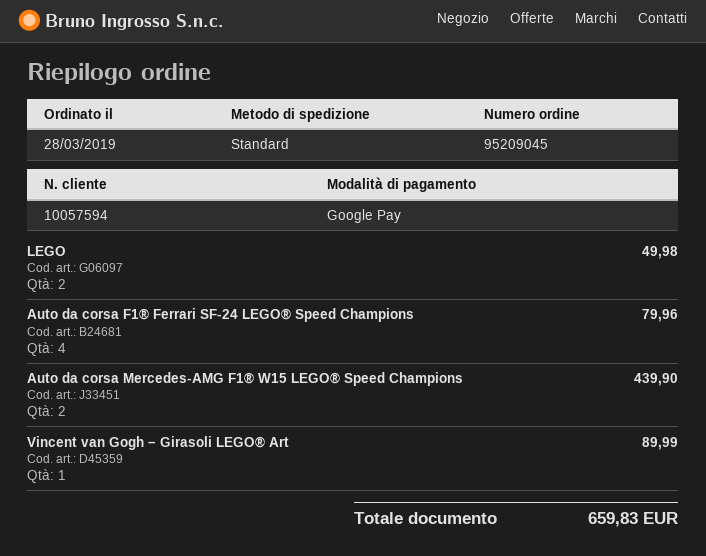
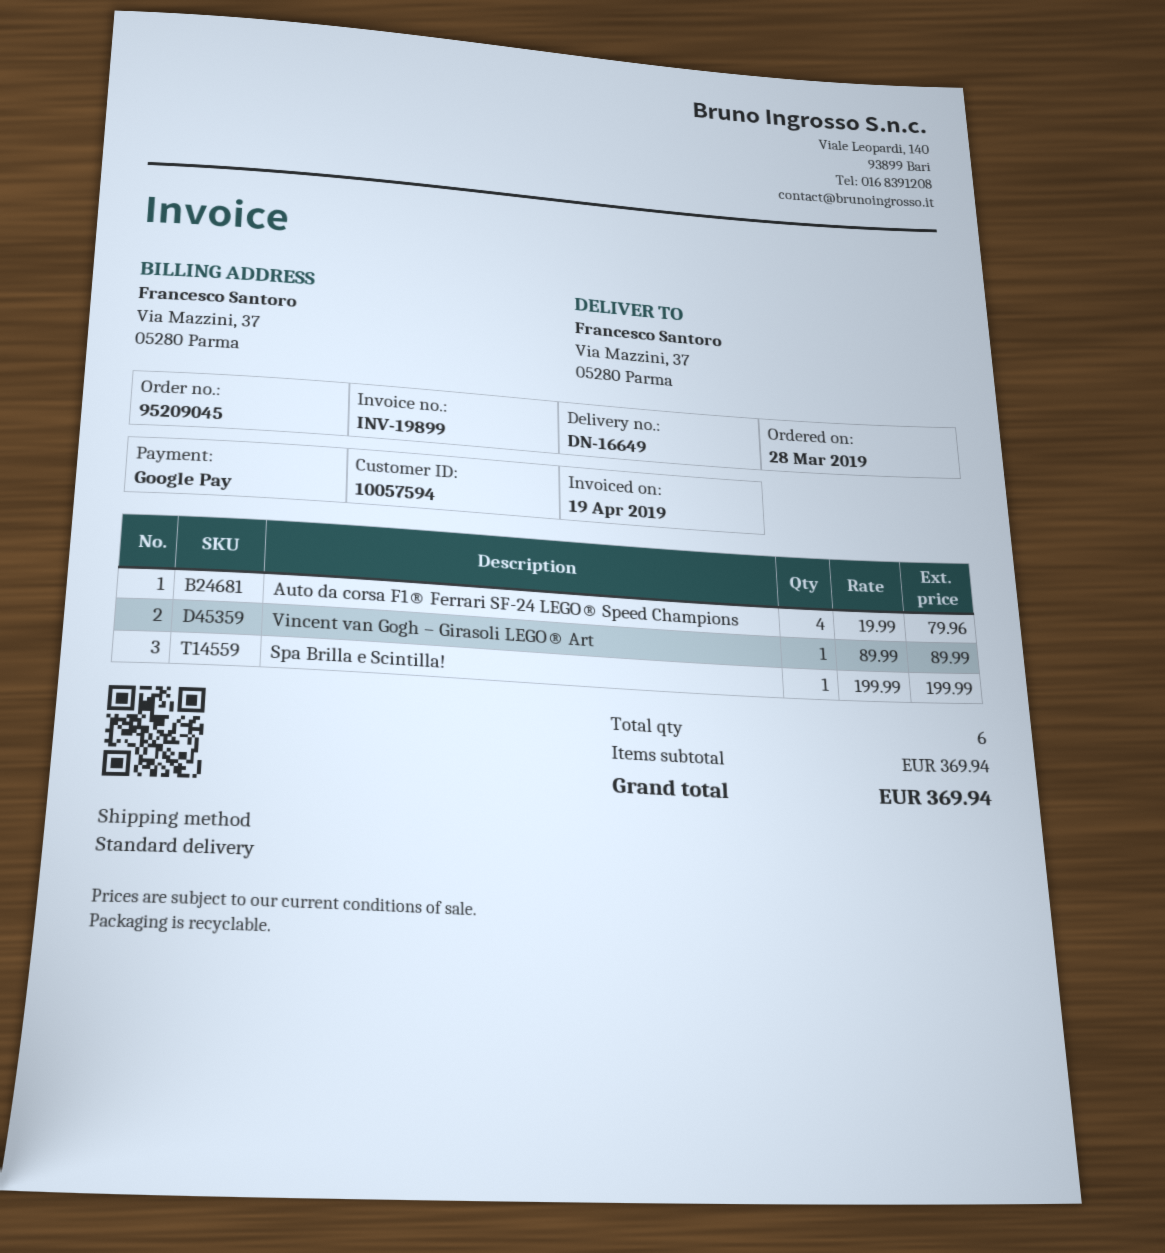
LEGO: 2 for 49.98 -> none
Auto da corsa Mercedes-AMG F1® W15 LEGO® Speed Champions: 2 for 439.90 -> none
Spa Brilla e Scintilla!: none -> 1 for 199.99
total: 659.83 -> 369.94

